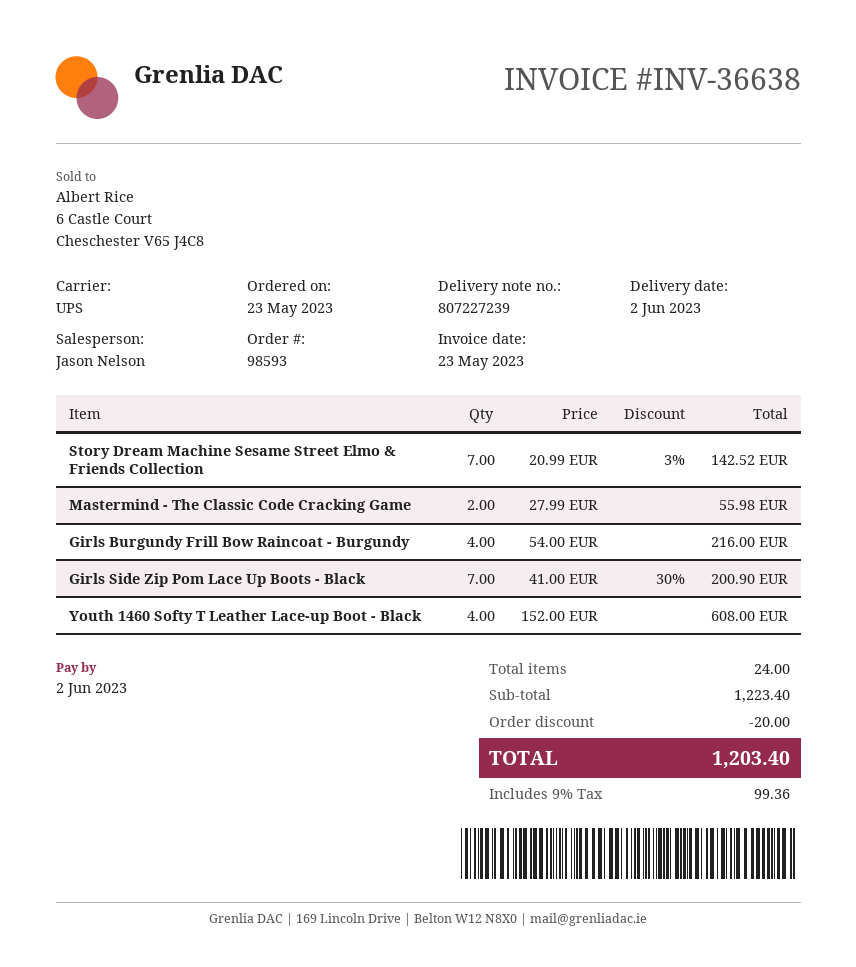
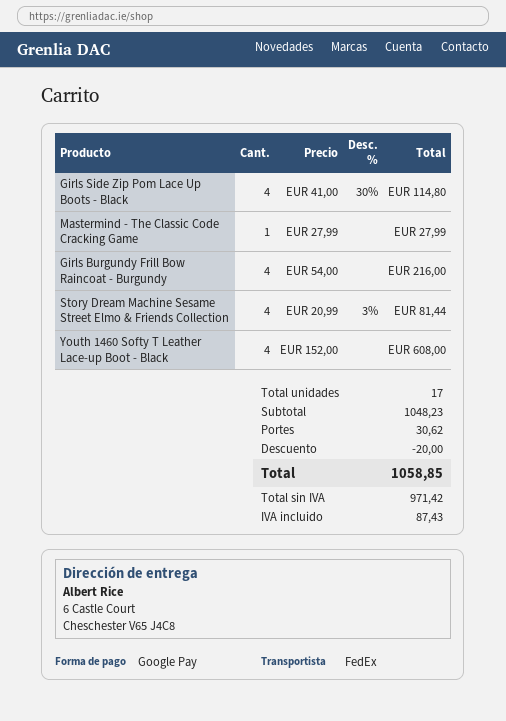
shipping method: UPS -> FedEx
Story Dream Machine Sesame Street Elmo & Friends Collection: 7 x 20.99 - 3% = 142.52 -> 4 x 20.99 - 3% = 81.44
Mastermind - The Classic Code Cracking Game: 2 x 27.99 = 55.98 -> 1 x 27.99 = 27.99
Girls Side Zip Pom Lace Up Boots - Black: 7 x 41.00 - 30% = 200.90 -> 4 x 41.00 - 30% = 114.80
total quantity: 24 -> 17
subtotal: 1223.40 -> 1048.23
shipping: none -> 30.62
tax: 99.36 -> 87.43
total: 1203.40 -> 1058.85

